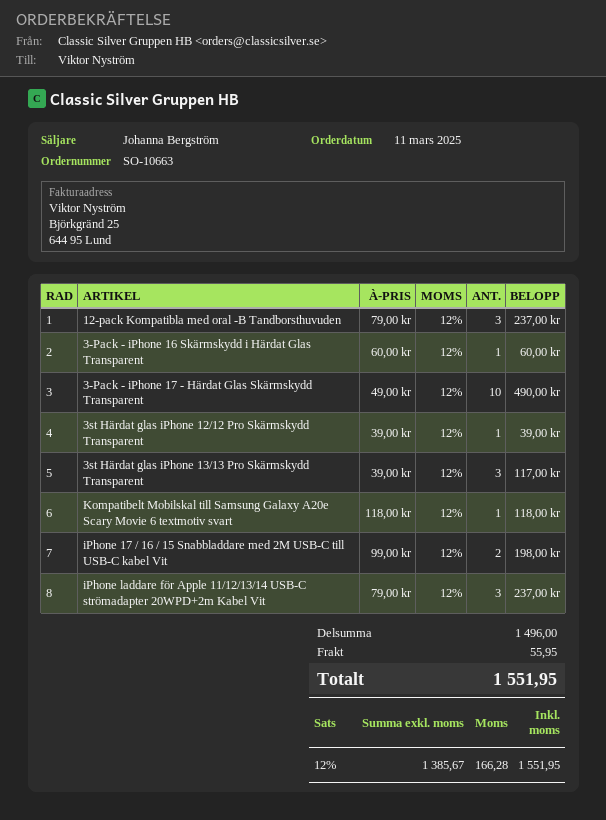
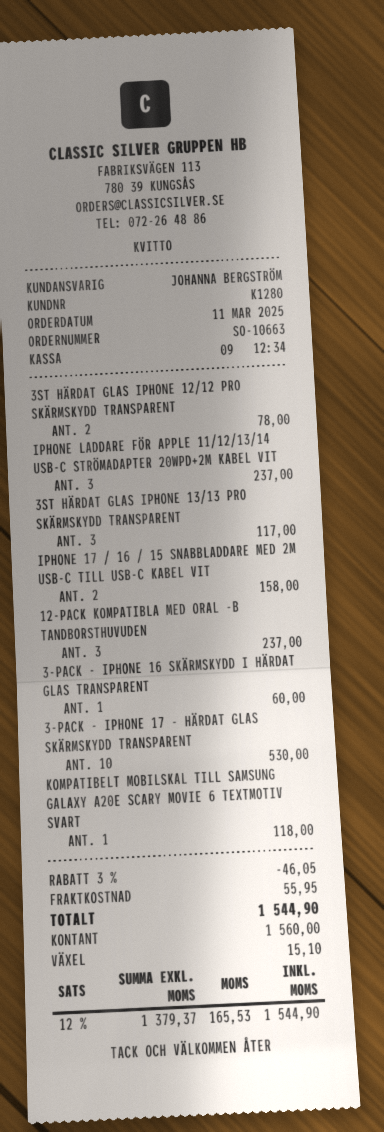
3-Pack - iPhone 17 - Härdat Glas Skärmskydd Transparent: 10 for 490.00 -> 10 for 530.00
3st Härdat glas iPhone 12/12 Pro Skärmskydd Transparent: 1 for 39.00 -> 2 for 78.00
iPhone 17 / 16 / 15 Snabbladdare med 2M USB-C till USB-C kabel Vit: 2 for 198.00 -> 2 for 158.00
discount: none -> 3% = 46.05
net: 1385.67 -> 1379.37
tax: 12% = 166.28 -> 12% = 165.53
total: 1551.95 -> 1544.90

